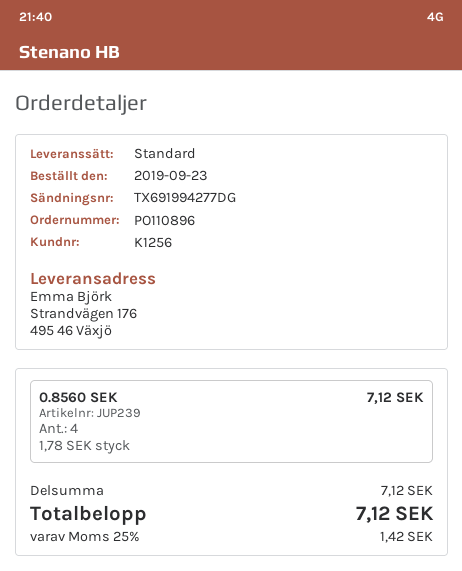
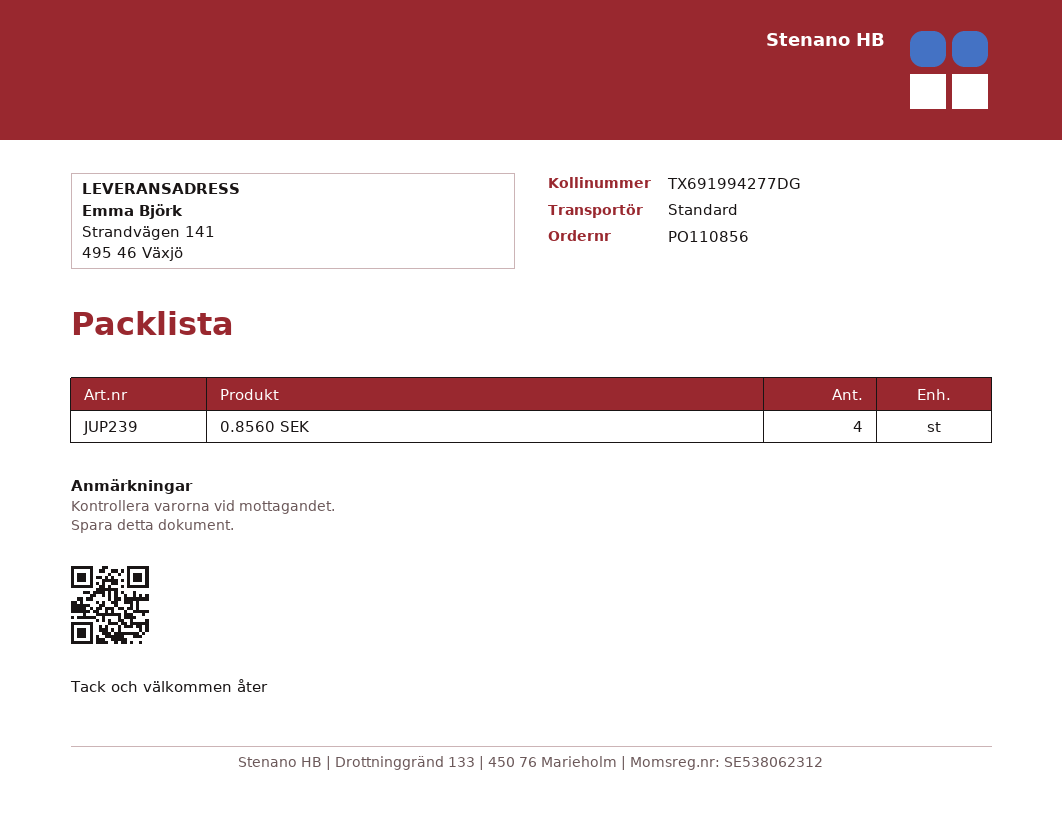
order number: PO110896 -> PO110856
ship to: Strandvägen 176, 495 46 Växjö -> Strandvägen 141, 495 46 Växjö

